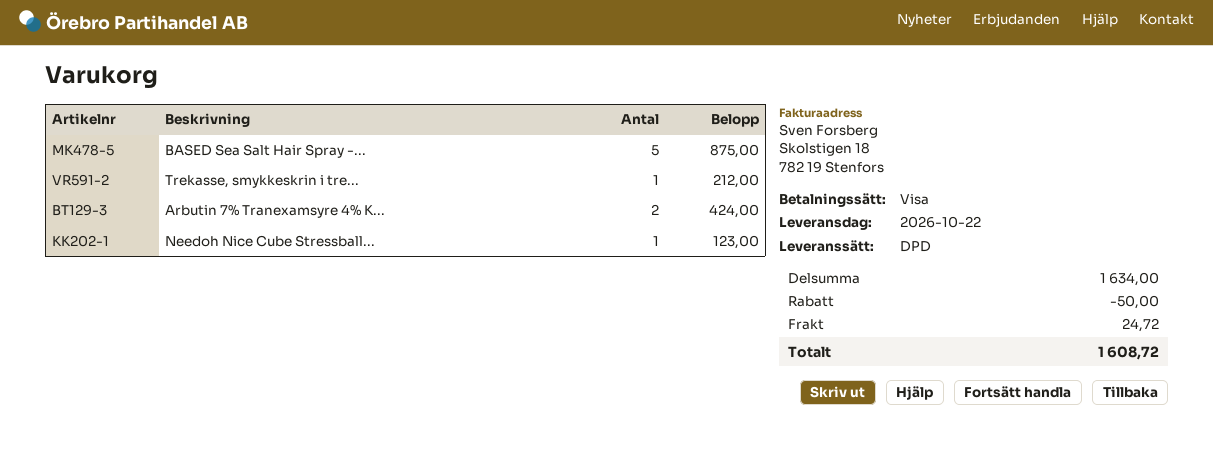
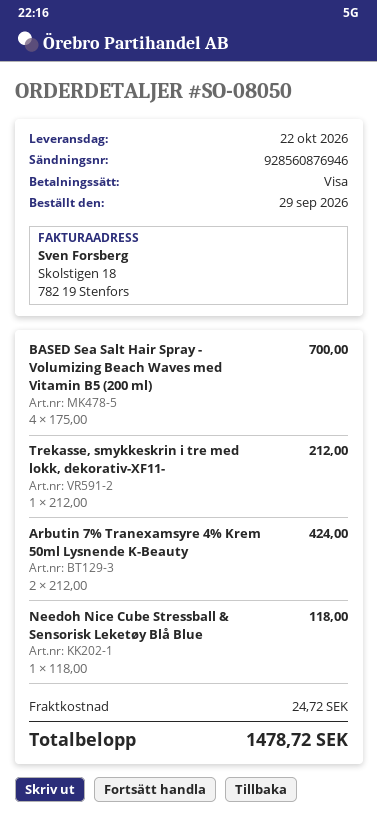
BASED Sea Salt Hair Spray -...: 5 for 875.00 -> 4 for 700.00
Needoh Nice Cube Stressball...: 1 for 123.00 -> 1 for 118.00
discount: 50.00 -> none
total: 1608.72 -> 1478.72

